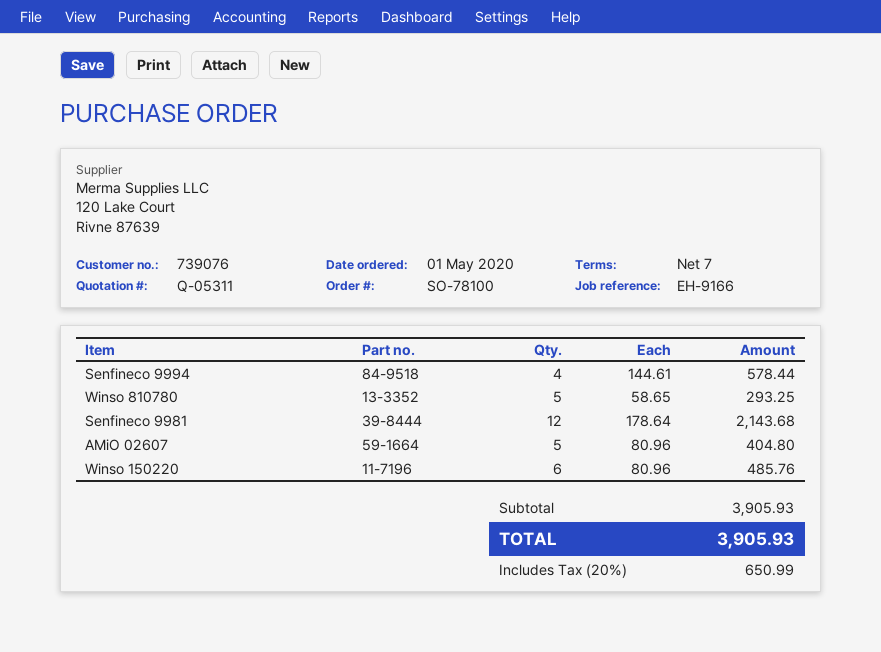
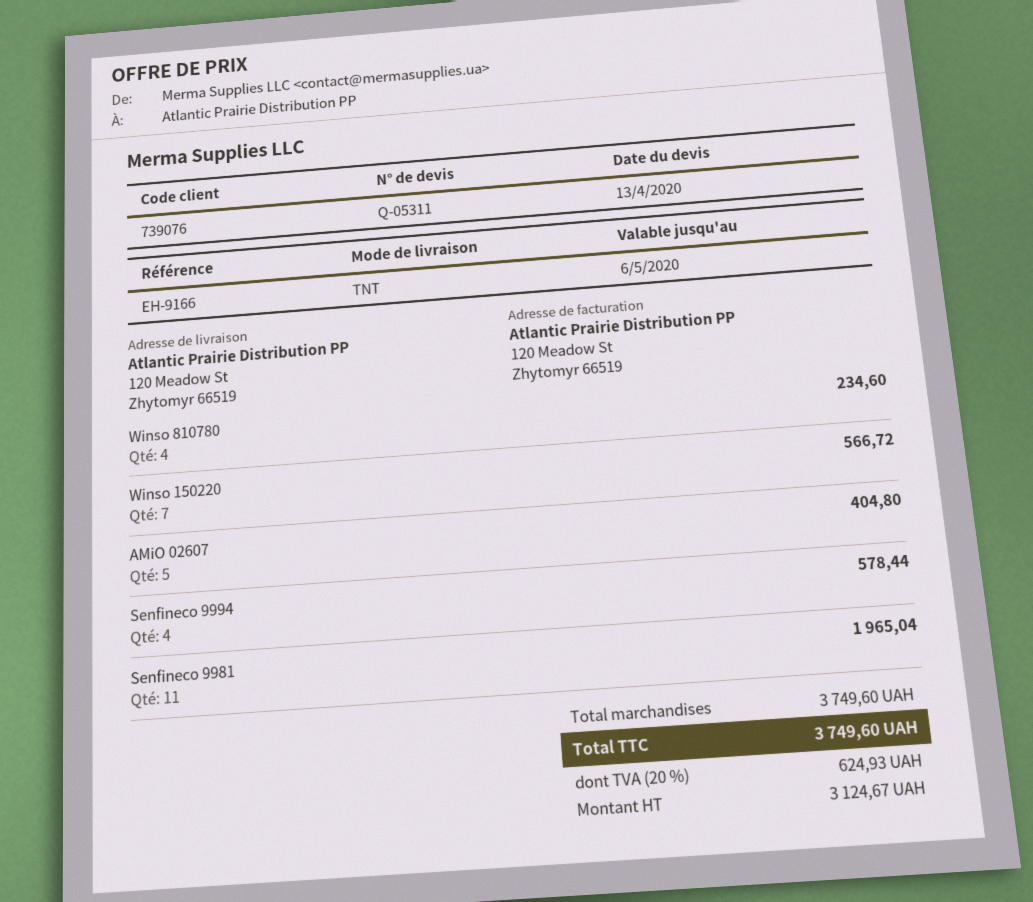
Winso 810780: 5 for 293.25 -> 4 for 234.60
Senfineco 9981: 12 for 2143.68 -> 11 for 1965.04
Winso 150220: 6 for 485.76 -> 7 for 566.72
subtotal: 3905.93 -> 3749.60
tax: 20% = 650.99 -> 20% = 624.93
total: 3905.93 -> 3749.60

